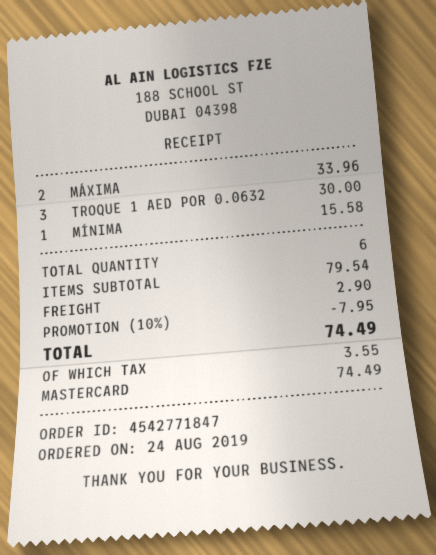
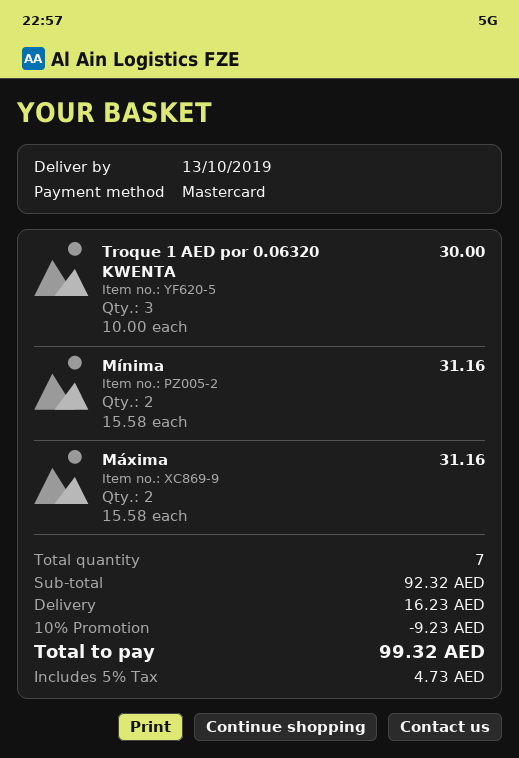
MÁXIMA: 2 for 33.96 -> 2 for 31.16
MÍNIMA: 1 for 15.58 -> 2 for 31.16
total quantity: 6 -> 7
subtotal: 79.54 -> 92.32
discount: 10% = 7.95 -> 10% = 9.23
shipping: 2.90 -> 16.23
tax: 3.55 -> 4.73
total: 74.49 -> 99.32

